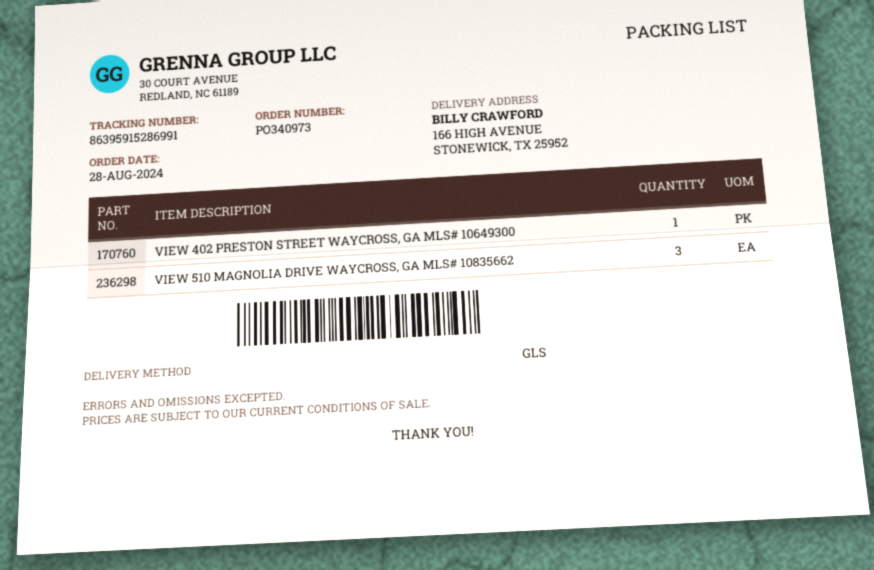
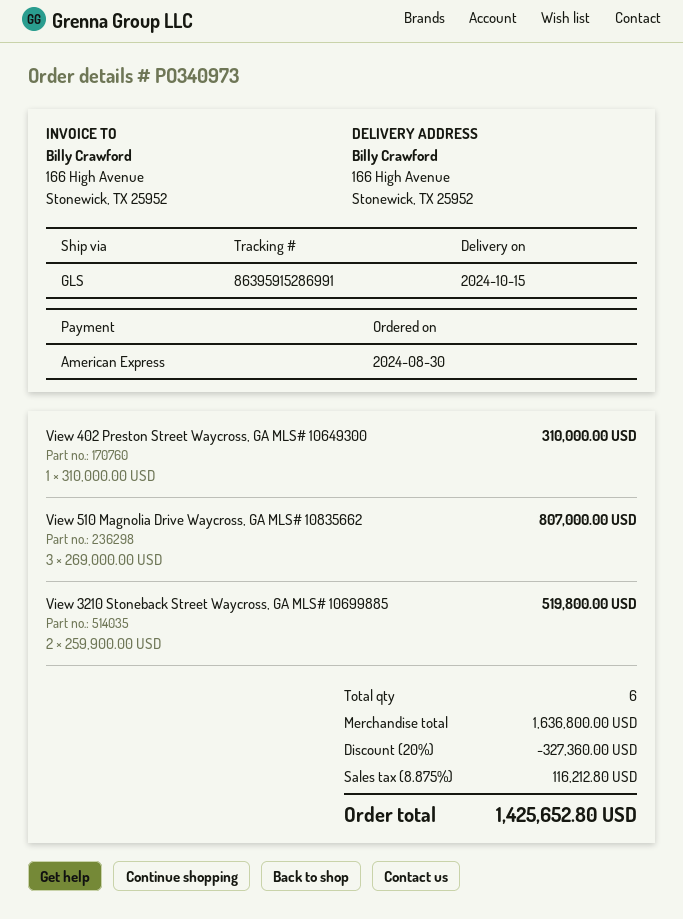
order date: 2024-08-28 -> 2024-08-30
View 3210 Stoneback Street Waycross, GA MLS# 10699885: none -> 2

